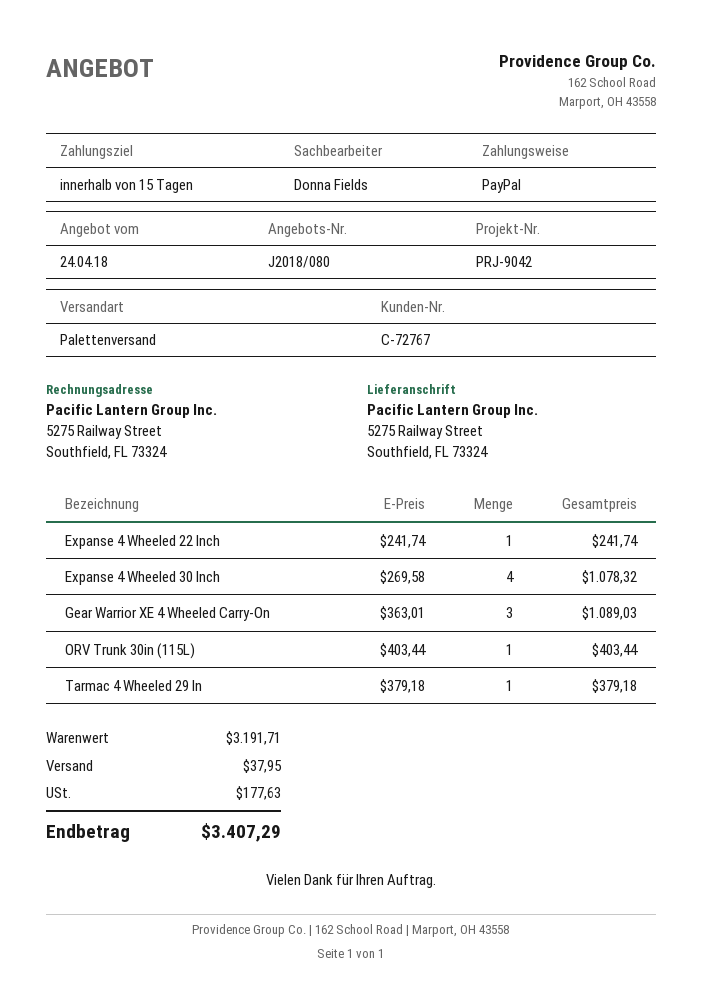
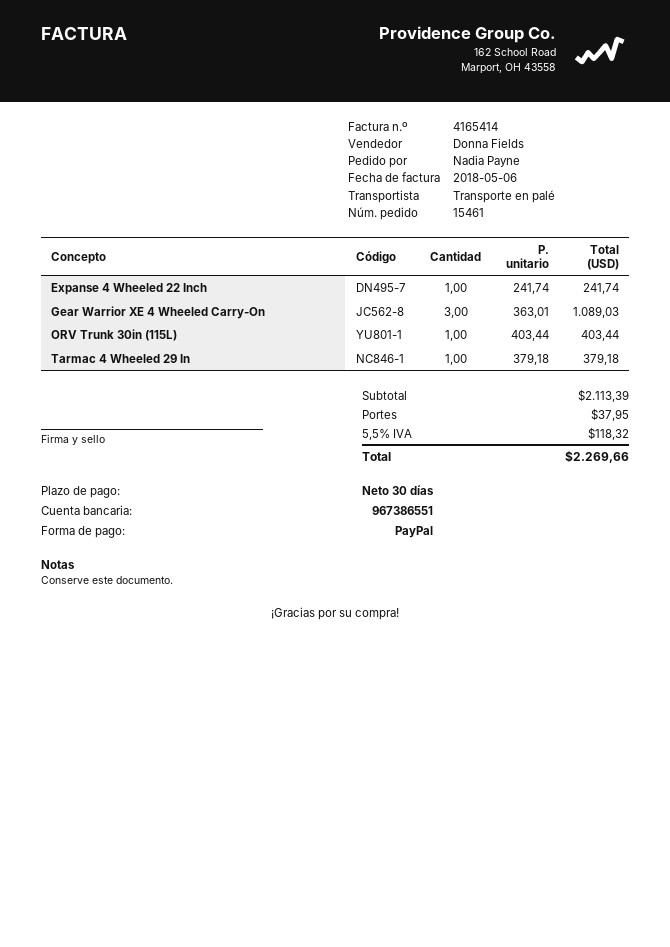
payment terms: 15 days -> 30 days
Expanse 4 Wheeled 30 Inch: 4 x 269.58 = 1078.32 -> none
subtotal: 3191.71 -> 2113.39
tax: 177.63 -> 118.32
total: 3407.29 -> 2269.66

